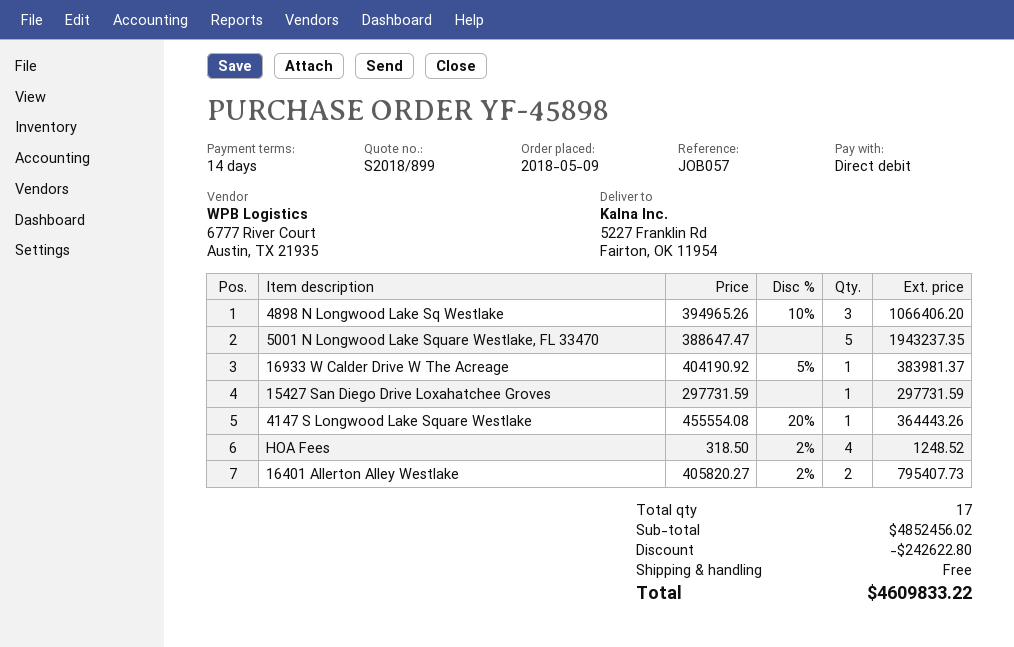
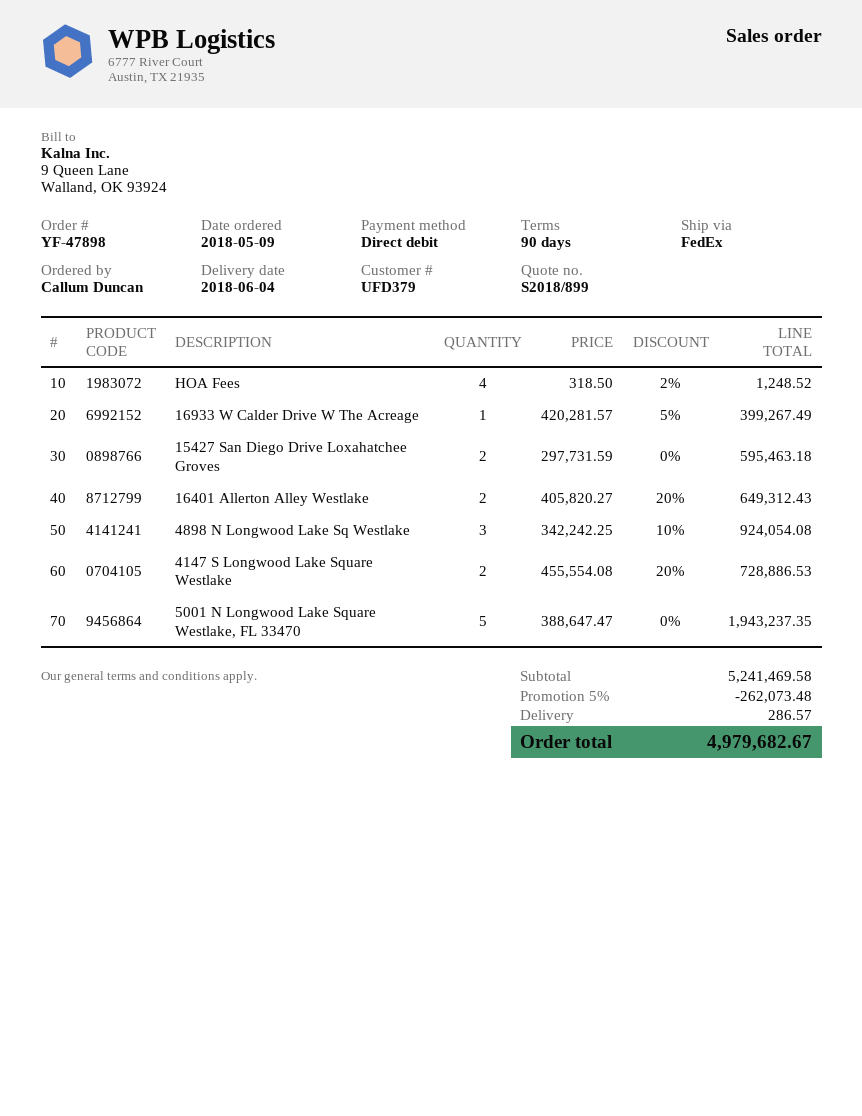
order number: YF-45898 -> YF-47898
payment terms: 14 days -> 90 days
4898 N Longwood Lake Sq Westlake: 3 x 394965.26 - 10% = 1066406.20 -> 3 x 342242.25 - 10% = 924054.08
16933 W Calder Drive W The Acreage: 1 x 404190.92 - 5% = 383981.37 -> 1 x 420281.57 - 5% = 399267.49
15427 San Diego Drive Loxahatchee Groves: 1 x 297731.59 = 297731.59 -> 2 x 297731.59 = 595463.18
4147 S Longwood Lake Square Westlake: 1 x 455554.08 - 20% = 364443.26 -> 2 x 455554.08 - 20% = 728886.53
16401 Allerton Alley Westlake: 2 x 405820.27 - 2% = 795407.73 -> 2 x 405820.27 - 20% = 649312.43
subtotal: 4852456.02 -> 5241469.58
discount: 242622.80 -> 262073.48
shipping: 0.00 -> 286.57
total: 4609833.22 -> 4979682.67

